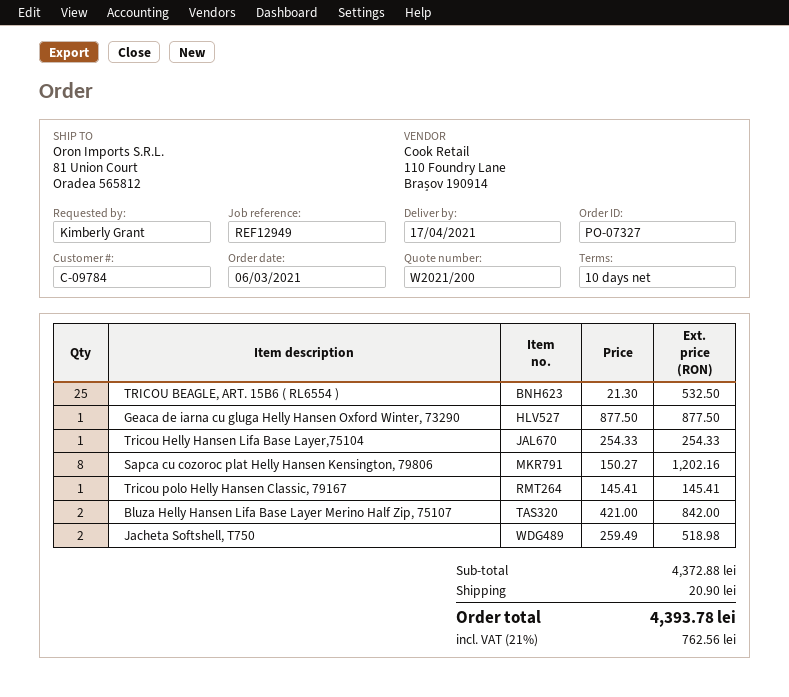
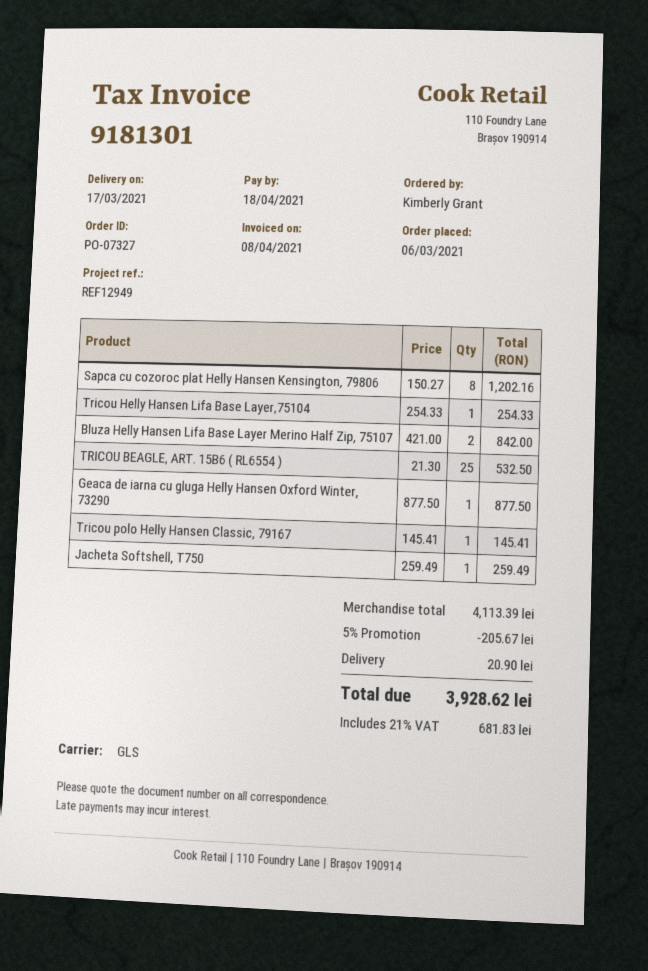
delivery date: 2021-04-17 -> 2021-03-17
Jacheta Softshell, T750: 2 x 259.49 = 518.98 -> 1 x 259.49 = 259.49
subtotal: 4372.88 -> 4113.39
discount: none -> 5% = 205.67
tax: 21% = 762.56 -> 21% = 681.83
total: 4393.78 -> 3928.62

